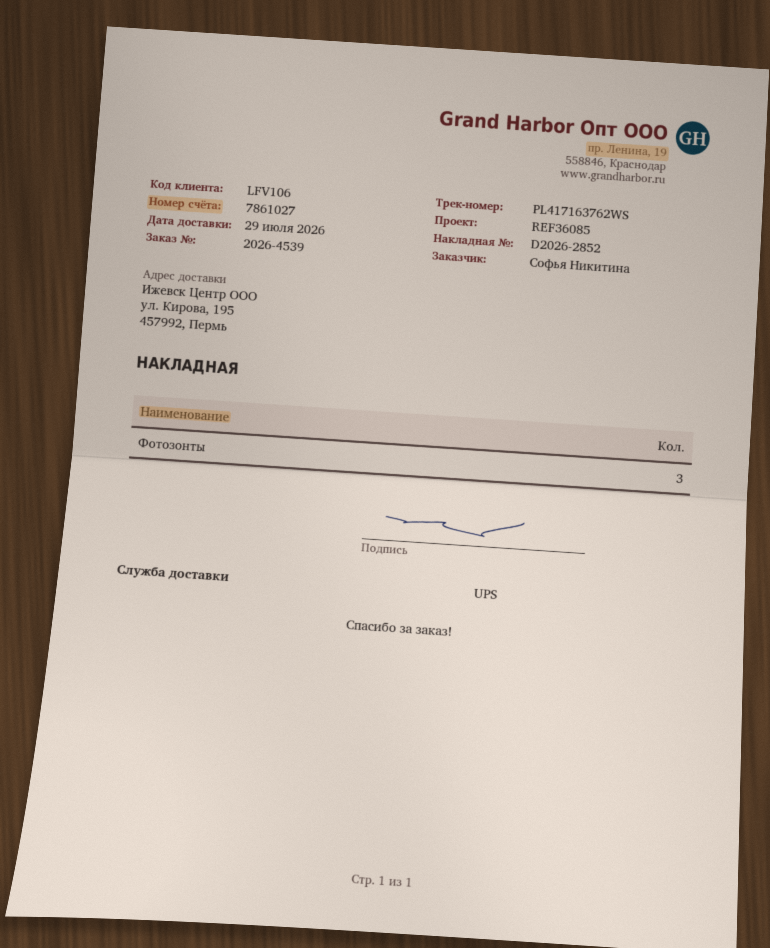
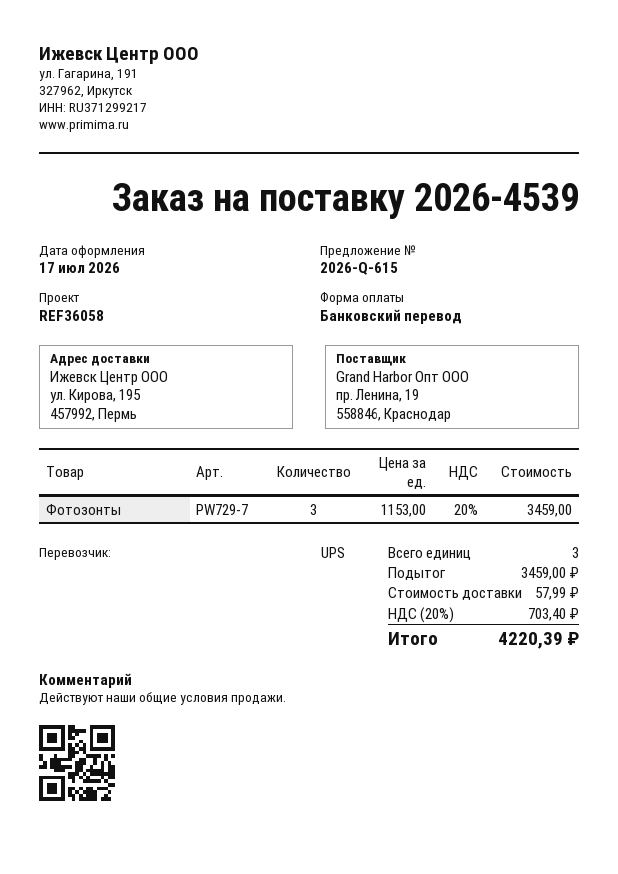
reference: REF36085 -> REF36058

